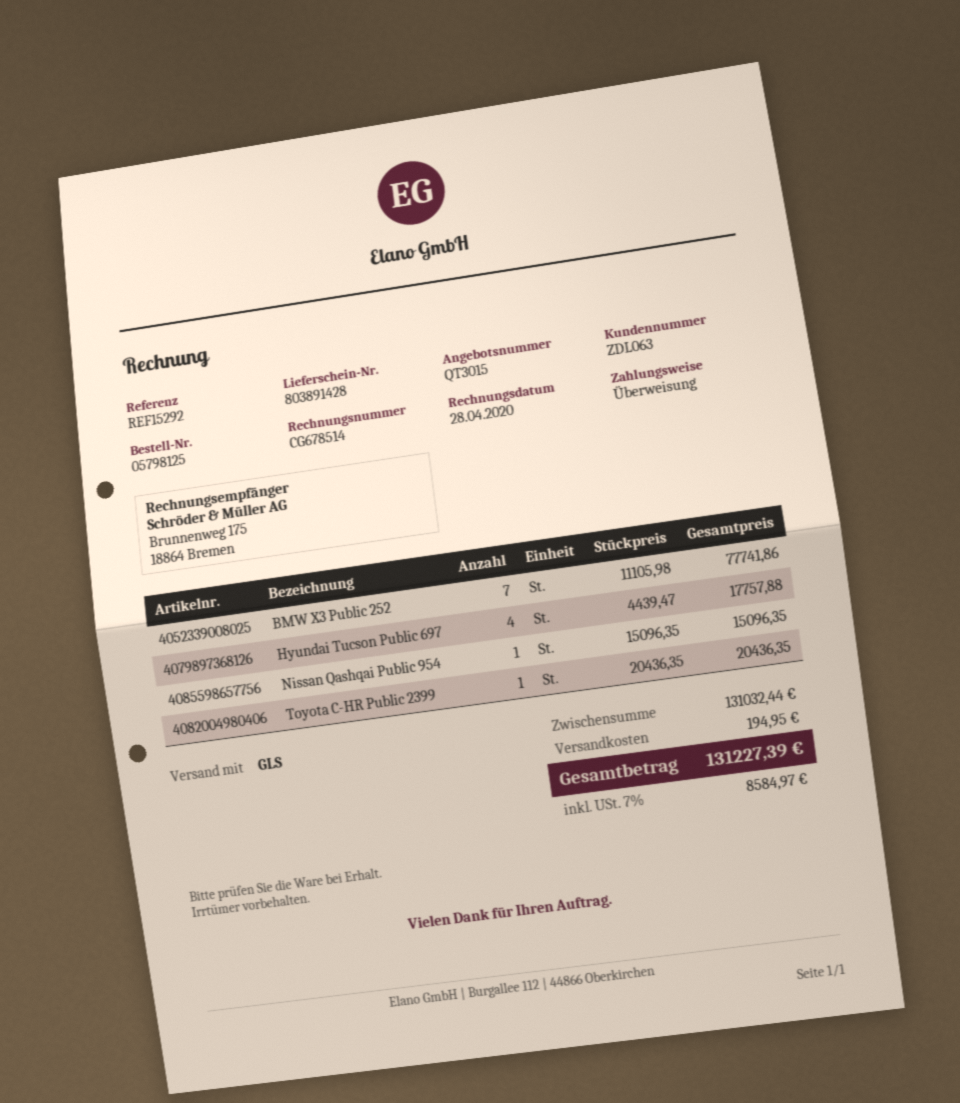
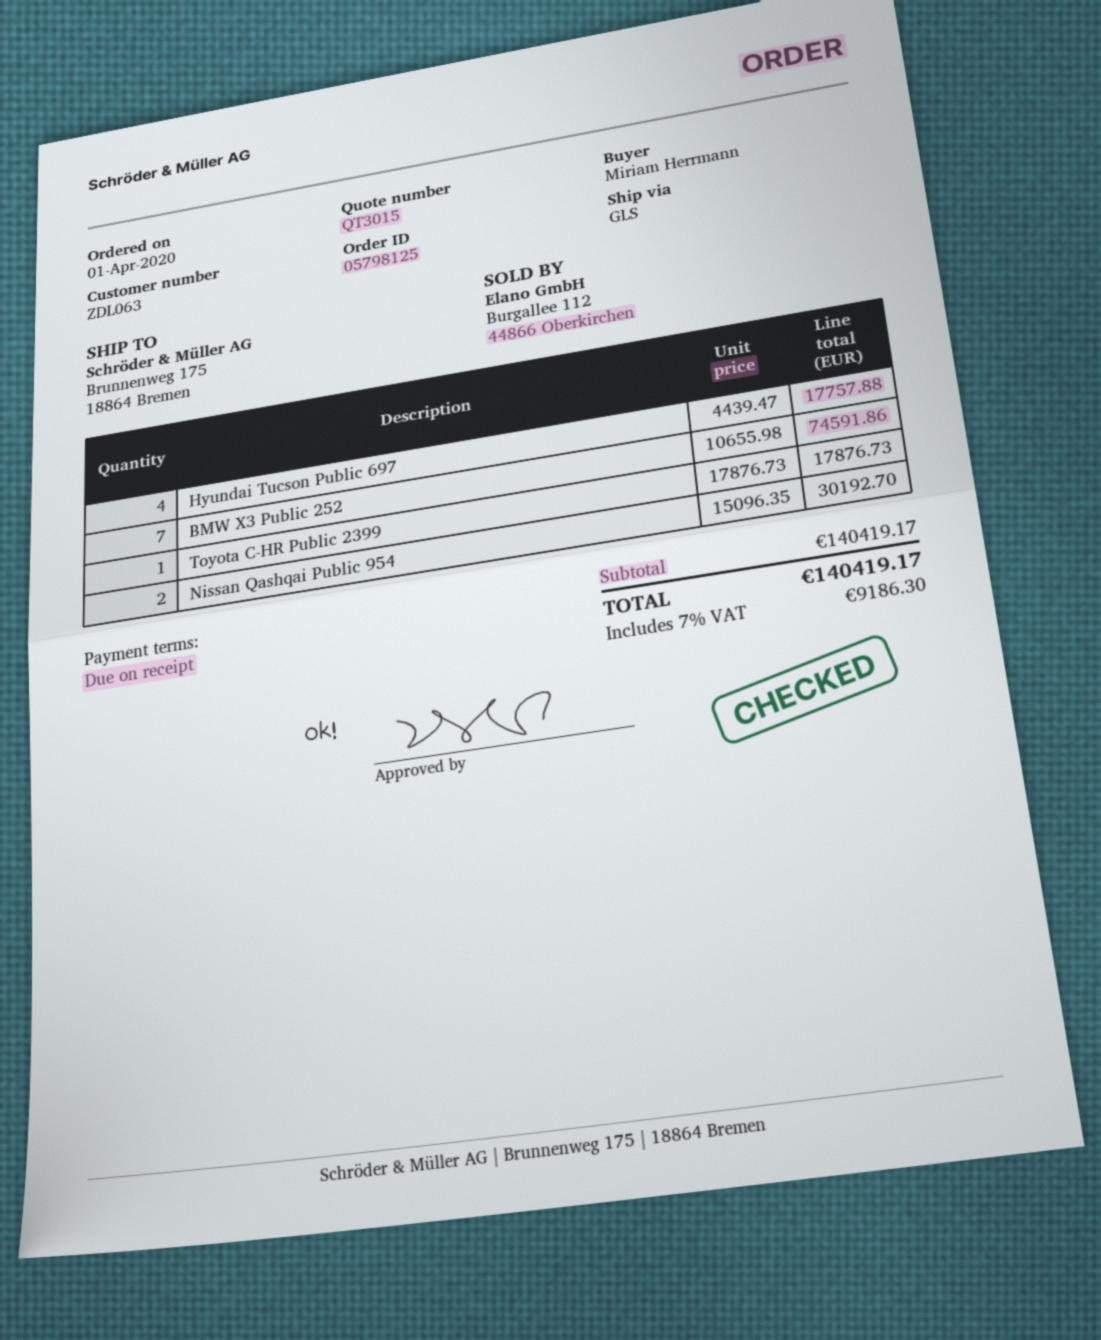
BMW X3 Public 252: 7 x 11105.98 = 77741.86 -> 7 x 10655.98 = 74591.86
Nissan Qashqai Public 954: 1 x 15096.35 = 15096.35 -> 2 x 15096.35 = 30192.70
Toyota C-HR Public 2399: 1 x 20436.35 = 20436.35 -> 1 x 17876.73 = 17876.73
subtotal: 131032.44 -> 140419.17
shipping: 194.95 -> none
tax: 7% = 8584.97 -> 7% = 9186.30
total: 131227.39 -> 140419.17

